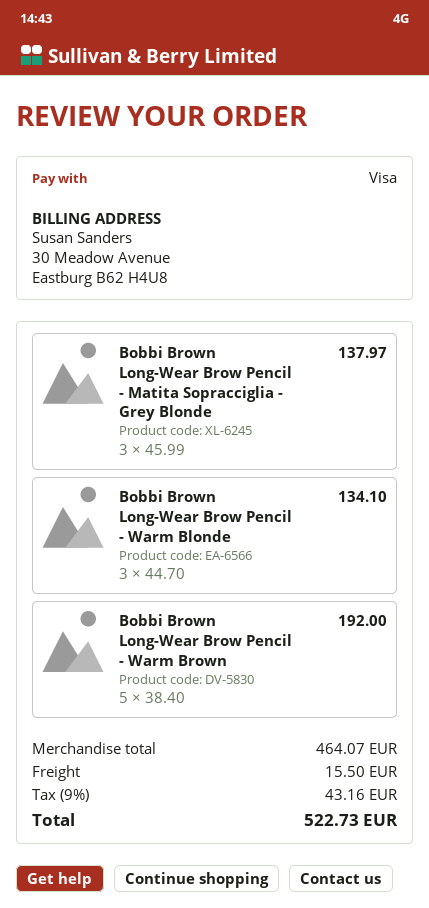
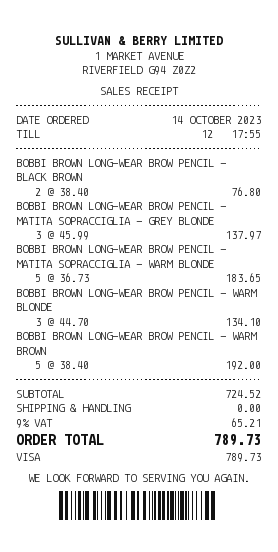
BOBBI BROWN LONG-WEAR BROW PENCIL - BLACK BROWN: none -> 2 x 38.40 = 76.80
BOBBI BROWN LONG-WEAR BROW PENCIL - MATITA SOPRACCIGLIA - WARM BLONDE: none -> 5 x 36.73 = 183.65
subtotal: 464.07 -> 724.52
shipping: 15.50 -> 0.00
tax: 9% = 43.16 -> 9% = 65.21
total: 522.73 -> 789.73

